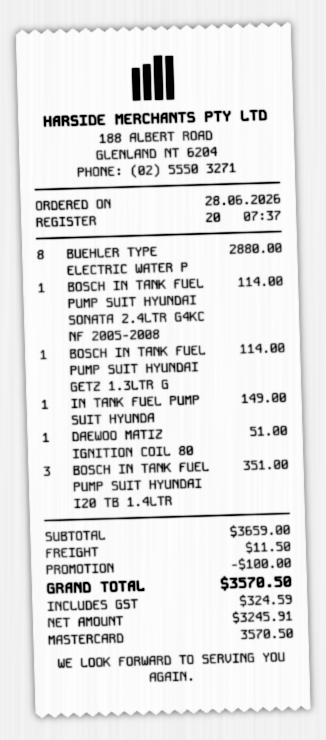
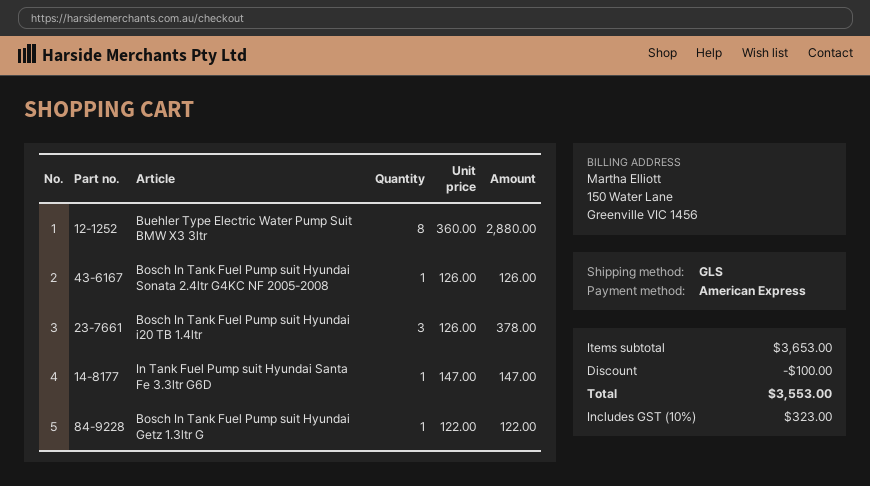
payment method: Mastercard -> American Express
BOSCH IN TANK FUEL PUMP SUIT HYUNDAI SONATA 2.4LTR G4KC NF 2005-2008: 1 for 114.00 -> 1 for 126.00
BOSCH IN TANK FUEL PUMP SUIT HYUNDAI GETZ 1.3LTR G: 1 for 114.00 -> 1 for 122.00
IN TANK FUEL PUMP SUIT HYUNDA: 1 for 149.00 -> 1 for 147.00
DAEWOO MATIZ IGNITION COIL 80: 1 for 51.00 -> none
BOSCH IN TANK FUEL PUMP SUIT HYUNDAI I20 TB 1.4LTR: 3 for 351.00 -> 3 for 378.00
subtotal: 3659.00 -> 3653.00
shipping: 11.50 -> none
tax: 324.59 -> 323.00
total: 3570.50 -> 3553.00

